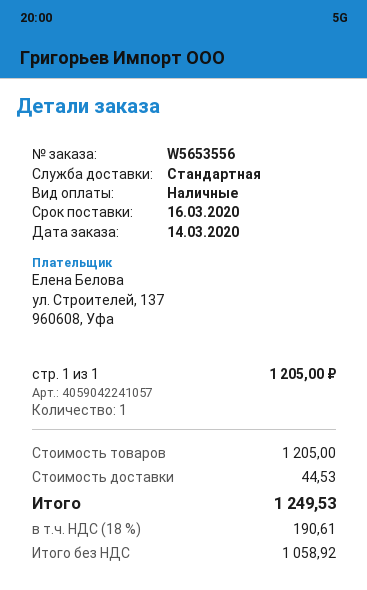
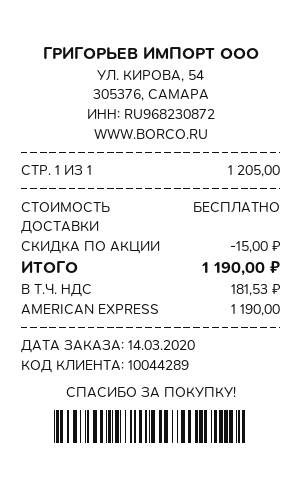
payment method: cash -> American Express
discount: none -> 15.00
shipping: 44.53 -> 0.00
tax: 190.61 -> 181.53
total: 1249.53 -> 1190.00

